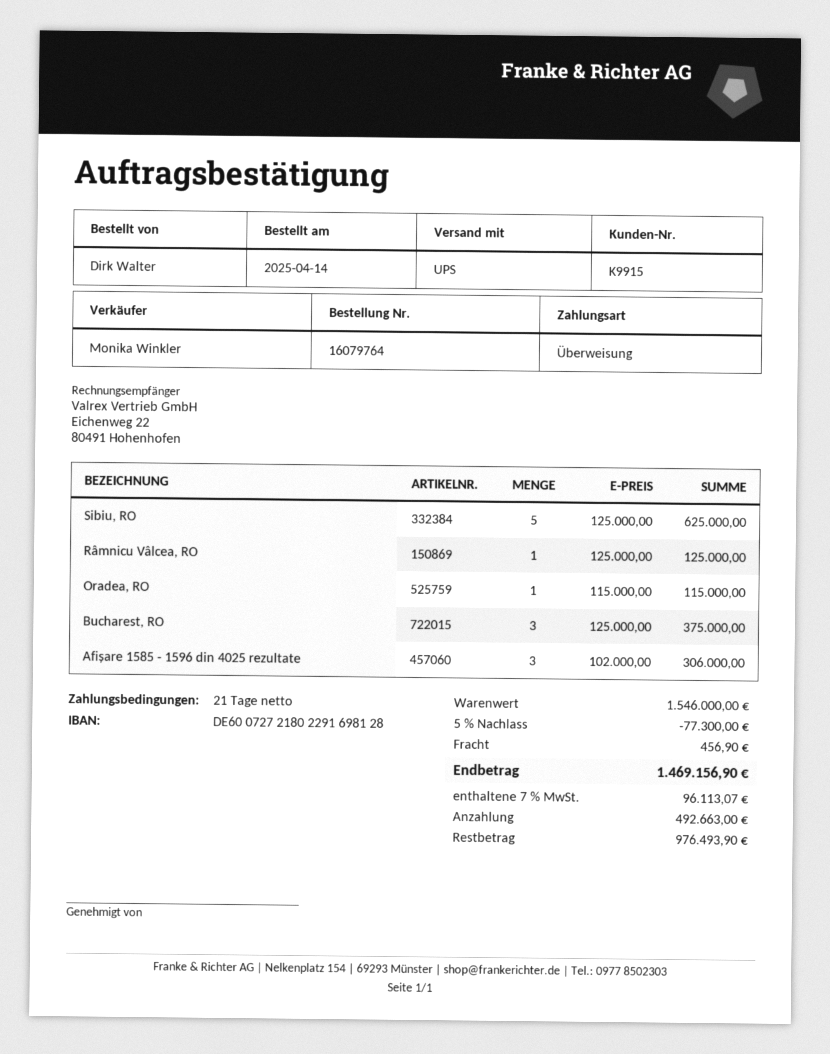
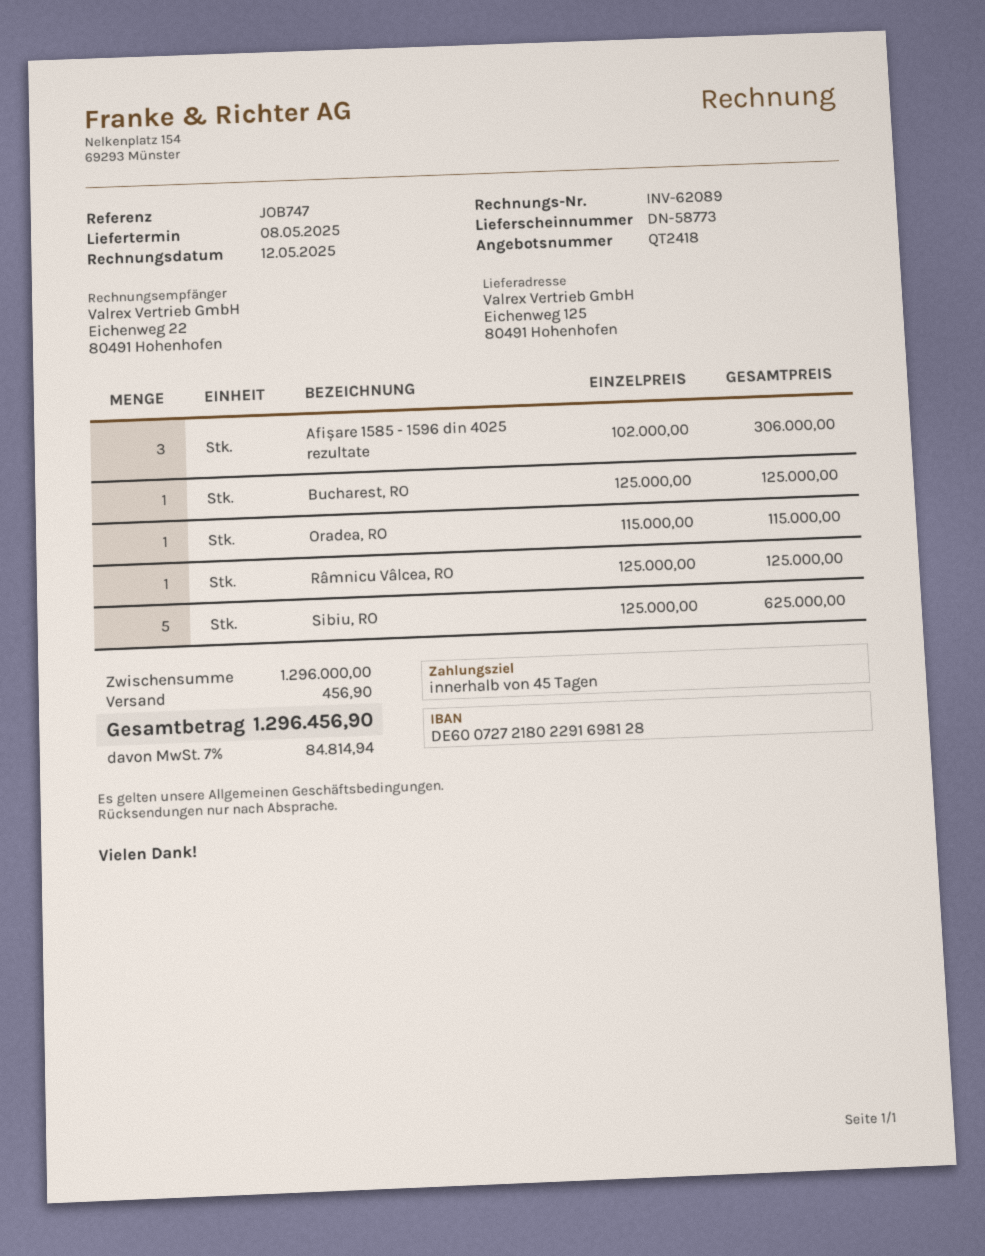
payment terms: 21 days -> 45 days
Bucharest, RO: 3 x 125000.00 = 375000.00 -> 1 x 125000.00 = 125000.00
subtotal: 1546000.00 -> 1296000.00
discount: 5% = 77300.00 -> none
tax: 7% = 96113.07 -> 7% = 84814.94
total: 1469156.90 -> 1296456.90

